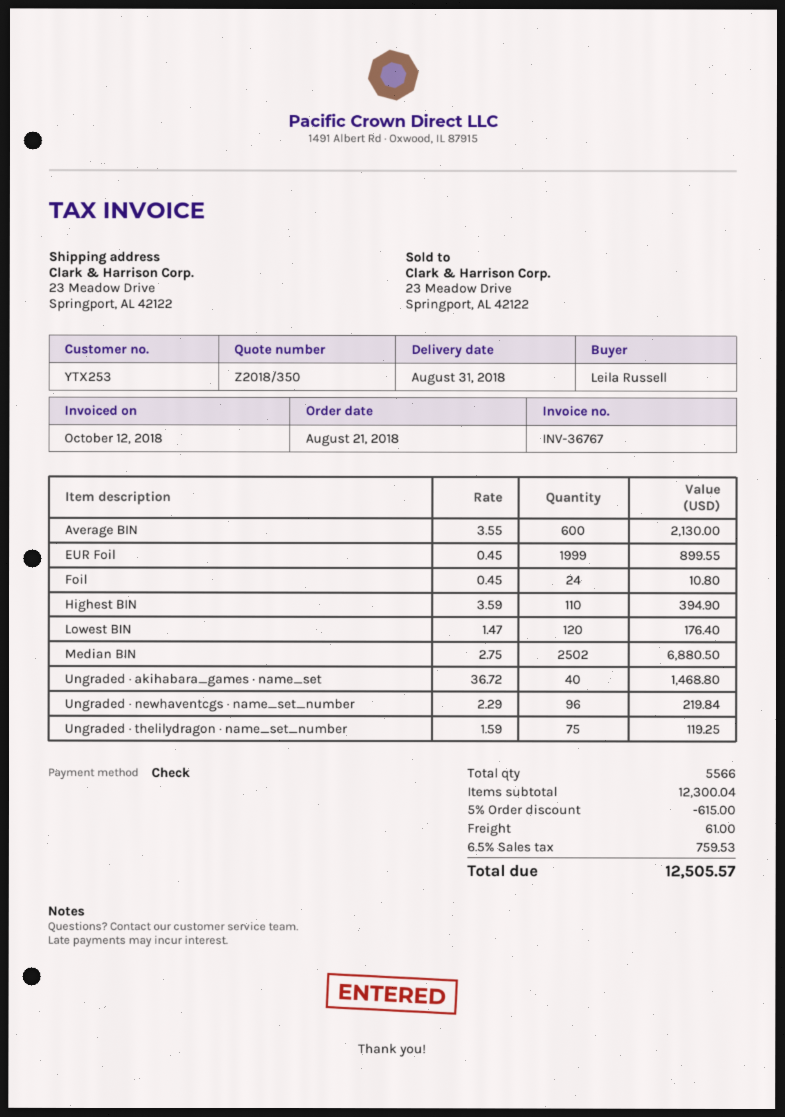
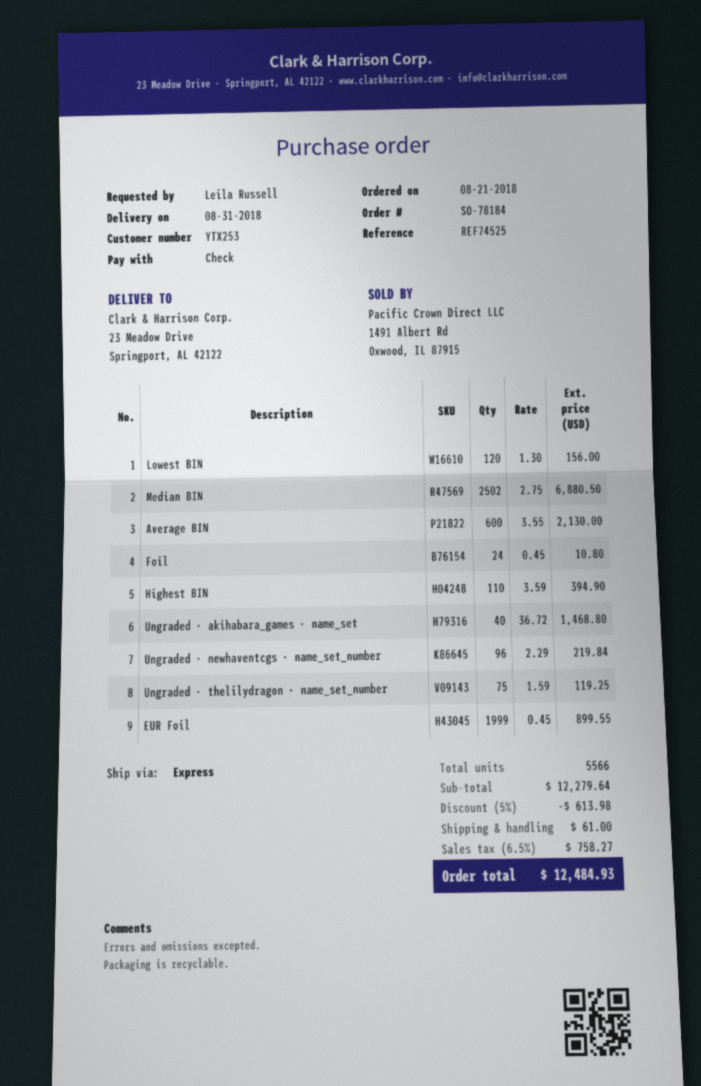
Lowest BIN: 120 x 1.47 = 176.40 -> 120 x 1.30 = 156.00
subtotal: 12300.04 -> 12279.64
discount: 5% = 615.00 -> 5% = 613.98
tax: 6.5% = 759.53 -> 6.5% = 758.27
total: 12505.57 -> 12484.93

